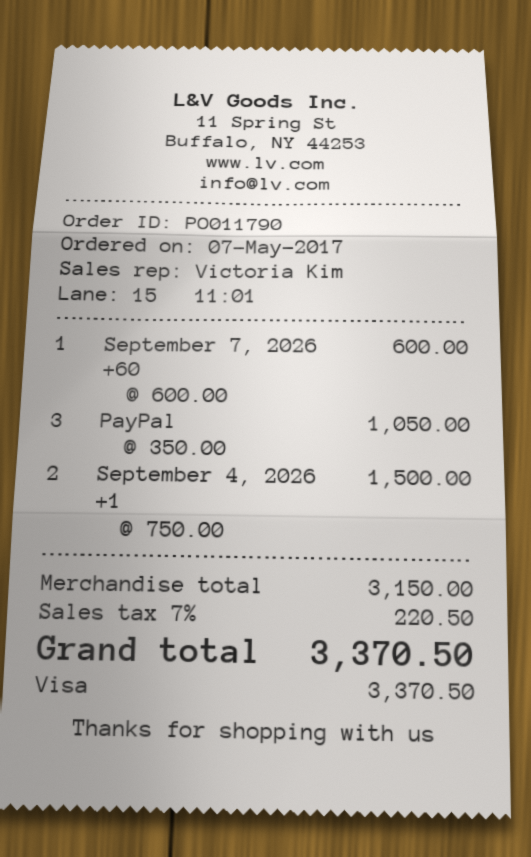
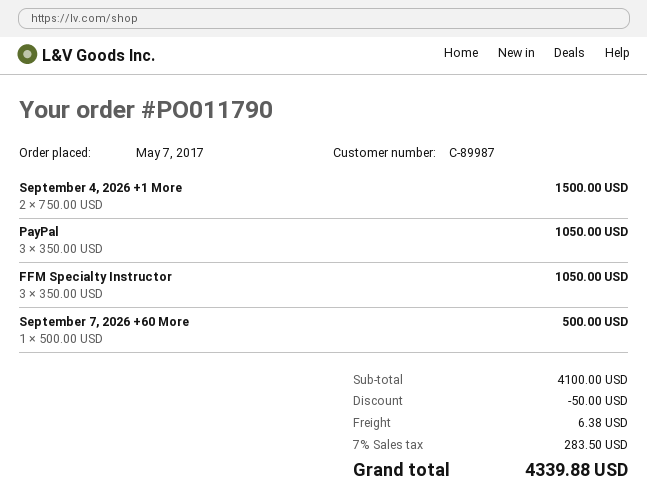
September 7, 2026 +60: 1 x 600.00 = 600.00 -> 1 x 500.00 = 500.00
FFM Specialty Instructor: none -> 3 x 350.00 = 1050.00
subtotal: 3150.00 -> 4100.00
discount: none -> 50.00
shipping: none -> 6.38
tax: 7% = 220.50 -> 7% = 283.50
total: 3370.50 -> 4339.88

